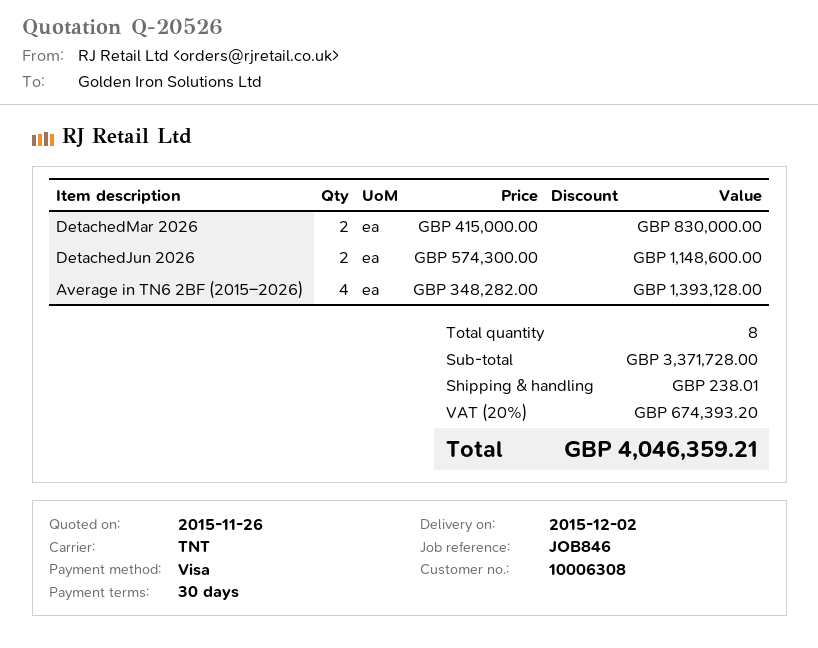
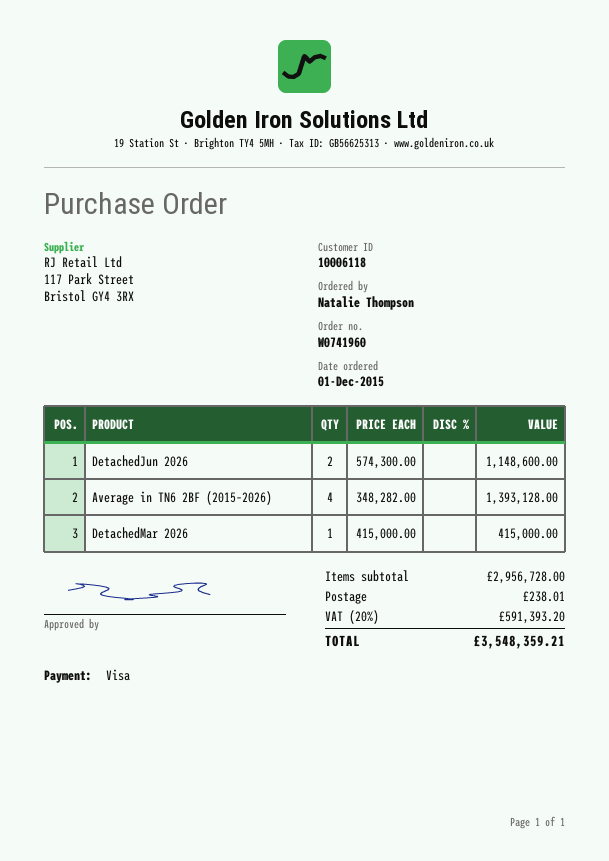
customer number: 10006308 -> 10006118
DetachedMar 2026: 2 x 415000.00 = 830000.00 -> 1 x 415000.00 = 415000.00
subtotal: 3371728.00 -> 2956728.00
tax: 20% = 674393.20 -> 20% = 591393.20
total: 4046359.21 -> 3548359.21

